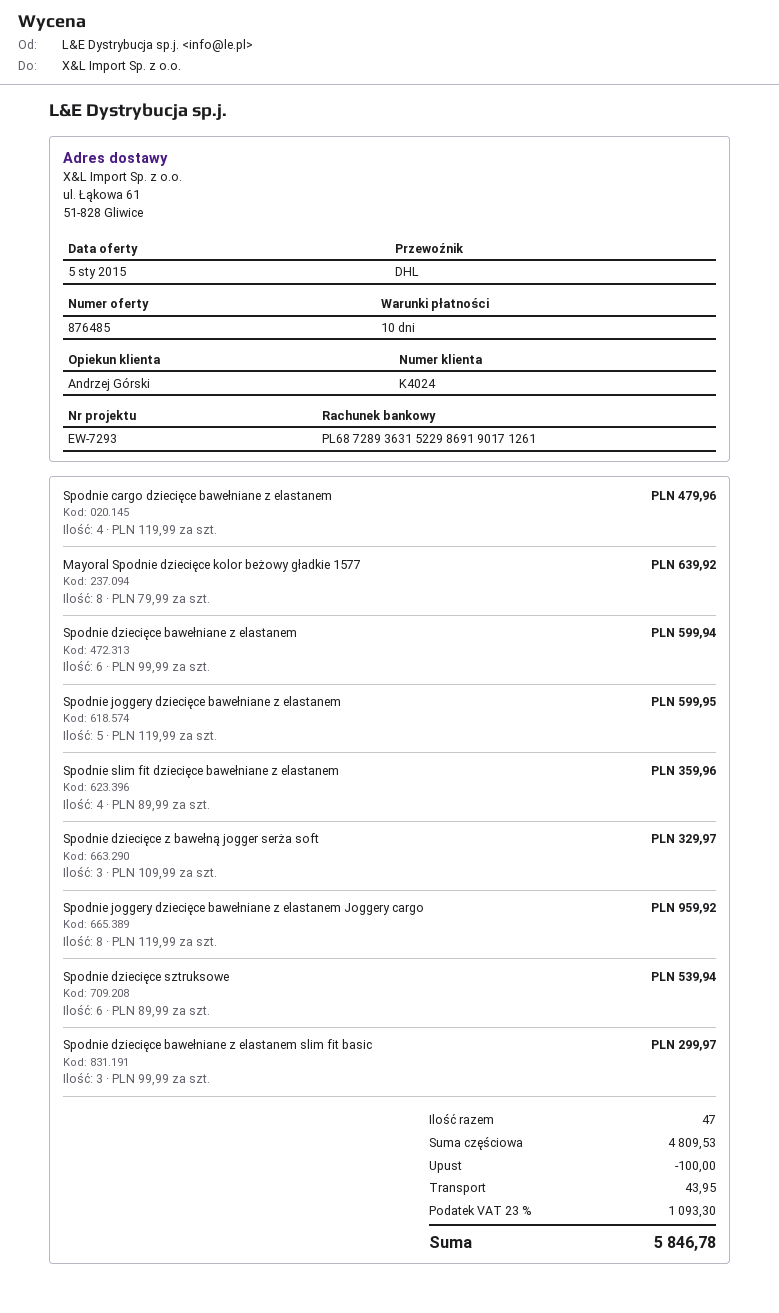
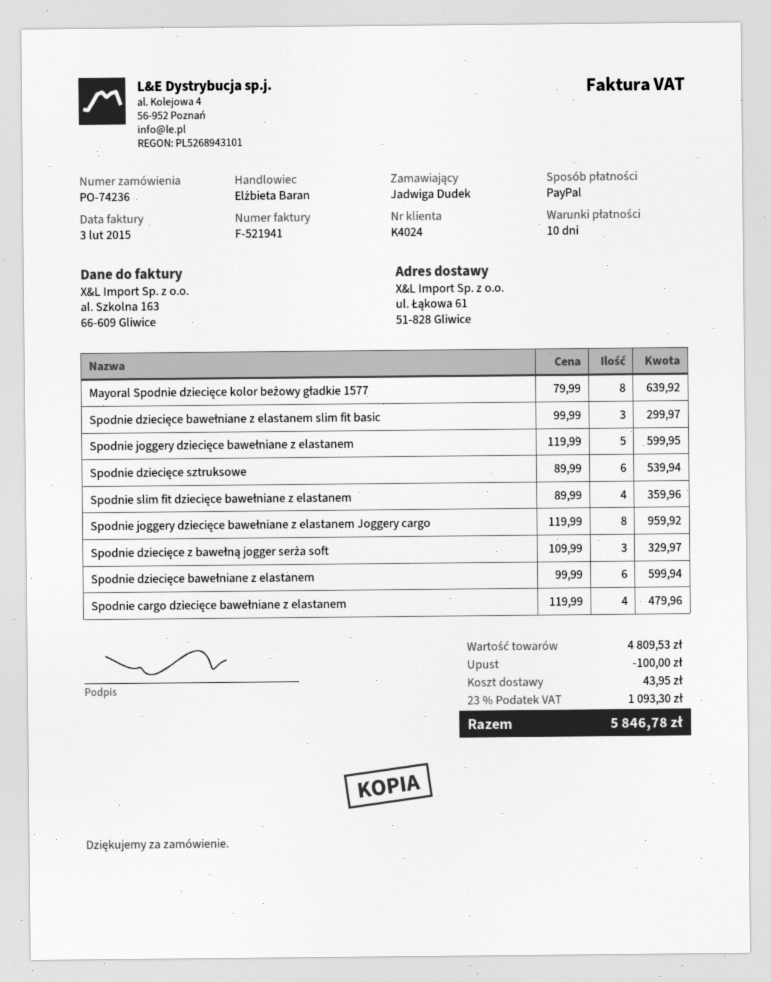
sales rep: Andrzej Górski -> Elżbieta Baran

